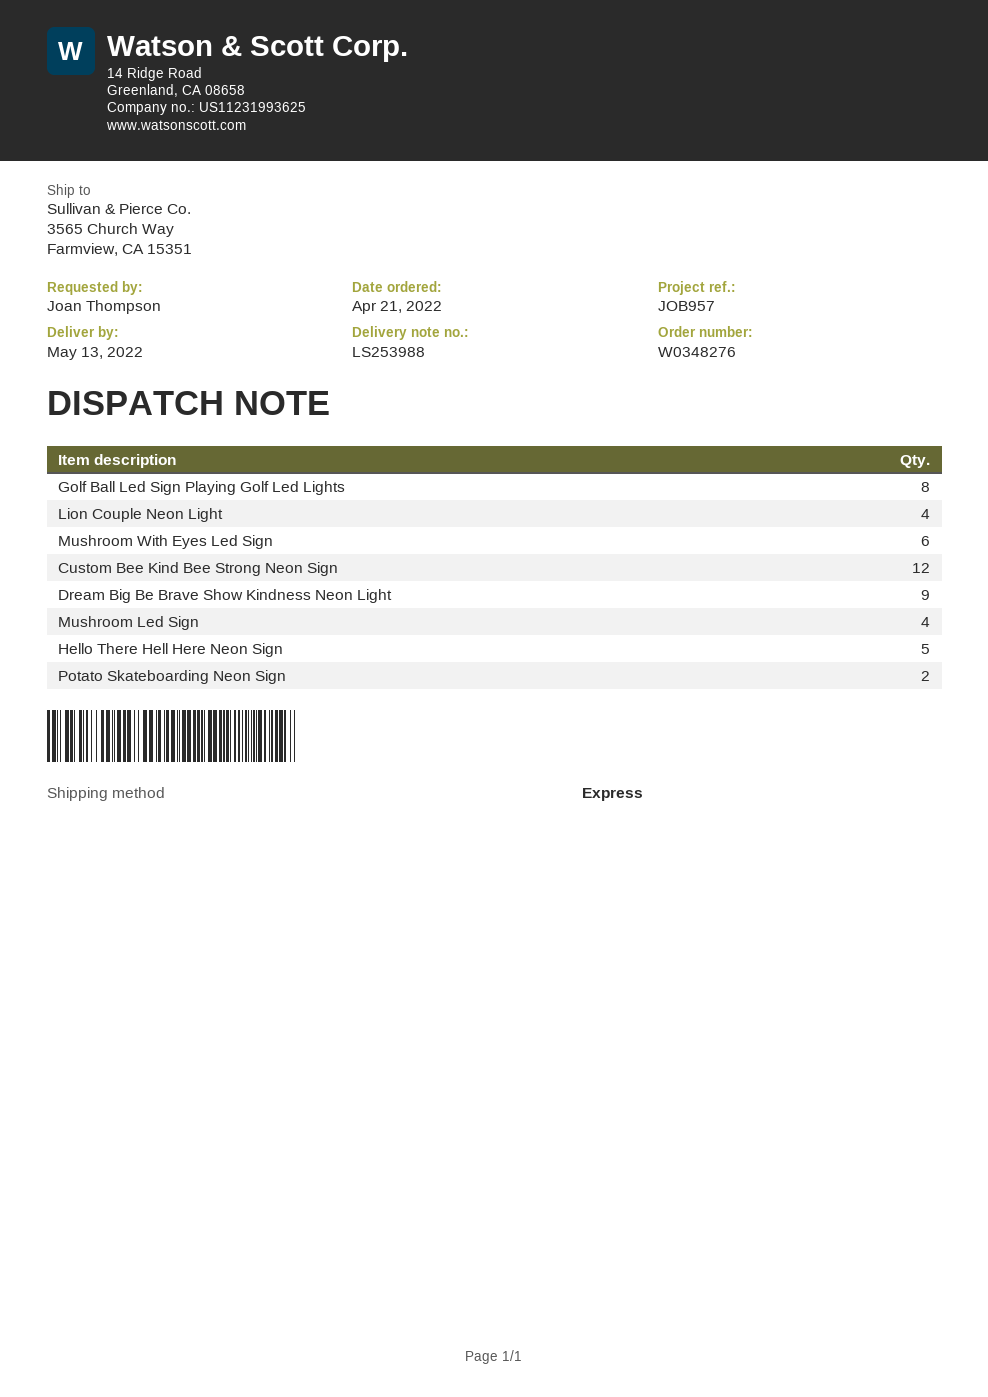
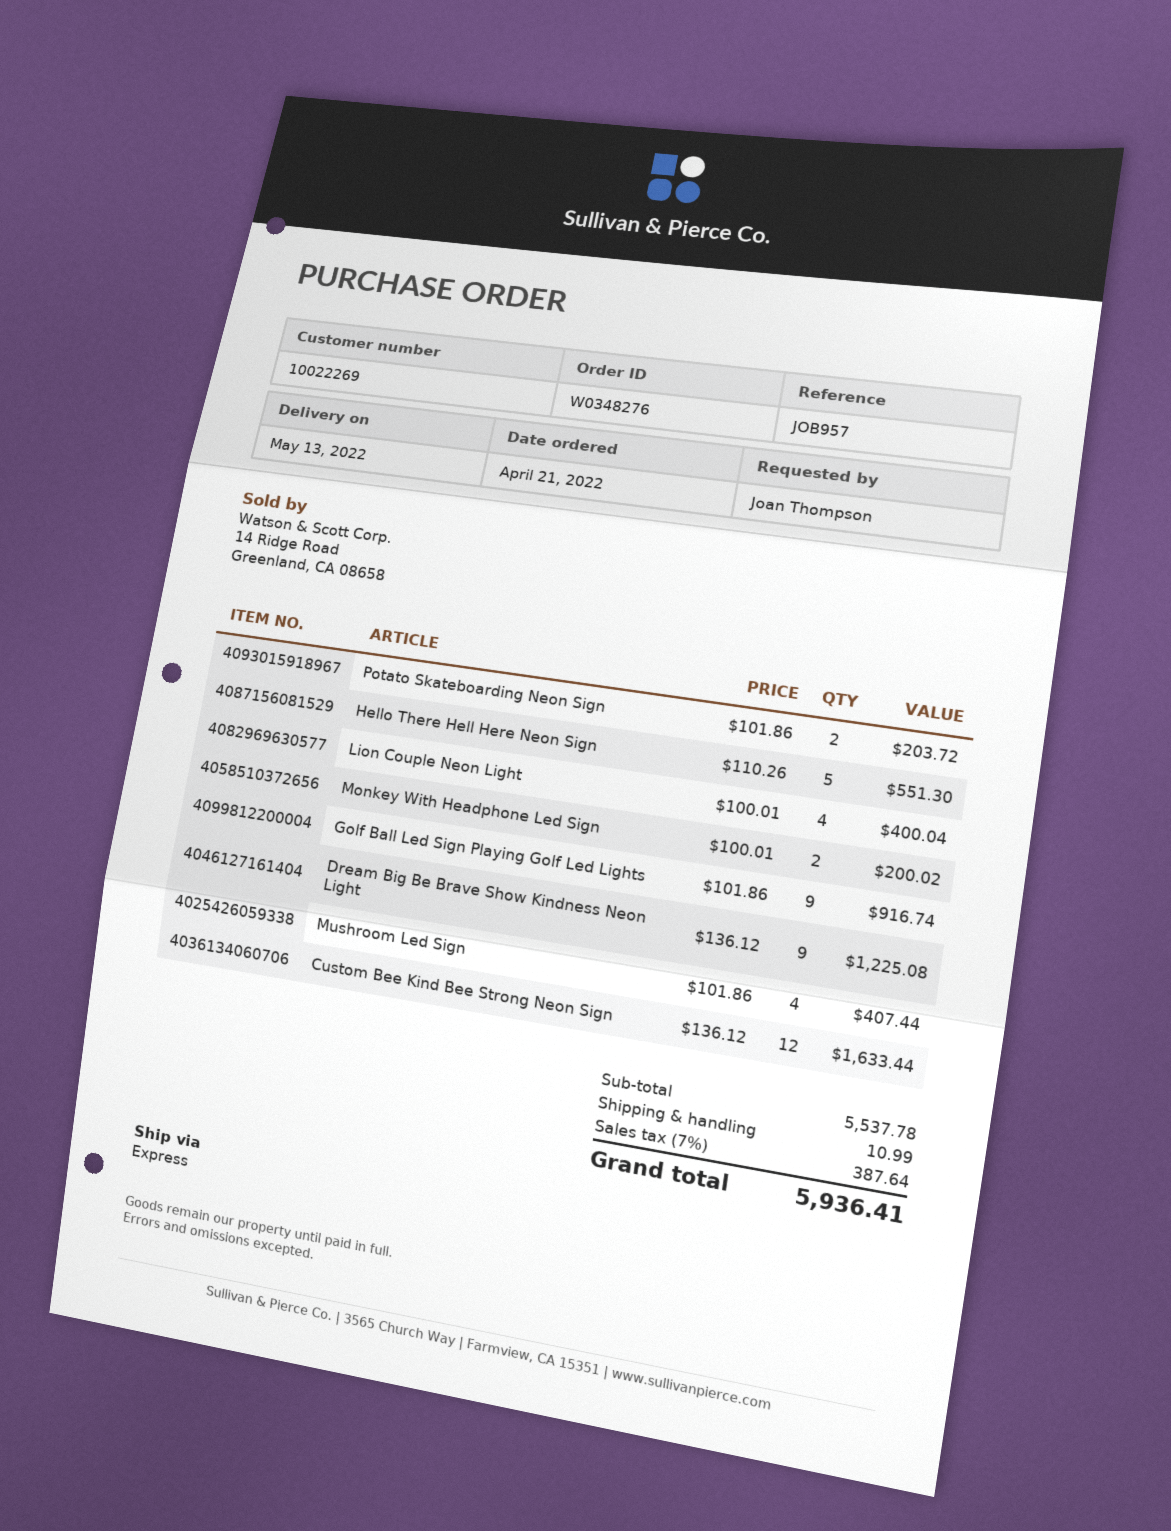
Golf Ball Led Sign Playing Golf Led Lights: 8 -> 9
Mushroom With Eyes Led Sign: 6 -> none
Monkey With Headphone Led Sign: none -> 2

